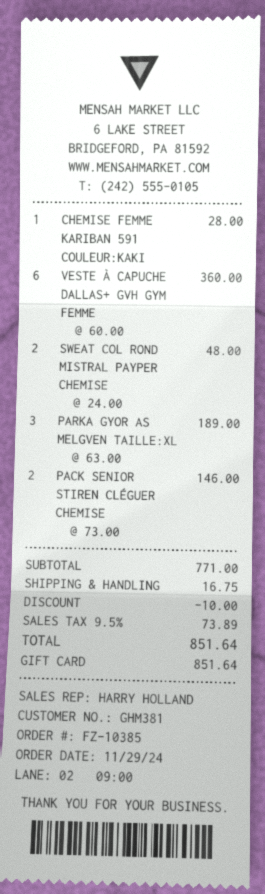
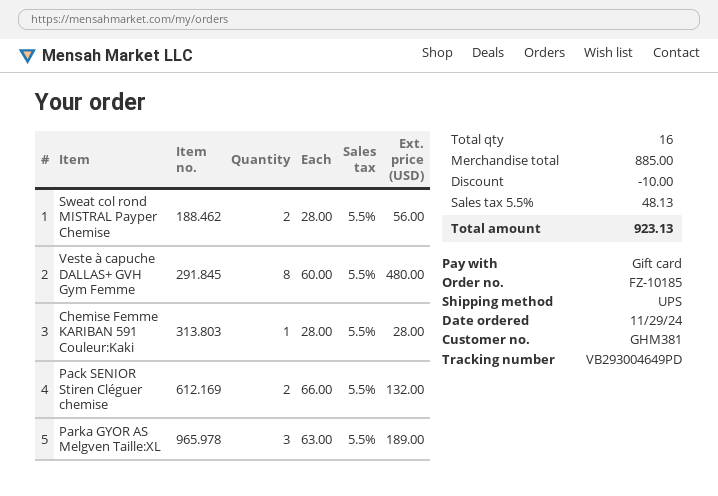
order number: FZ-10385 -> FZ-10185
VESTE À CAPUCHE DALLAS+ GVH GYM FEMME: 6 x 60.00 = 360.00 -> 8 x 60.00 = 480.00
SWEAT COL ROND MISTRAL PAYPER CHEMISE: 2 x 24.00 = 48.00 -> 2 x 28.00 = 56.00
PACK SENIOR STIREN CLÉGUER CHEMISE: 2 x 73.00 = 146.00 -> 2 x 66.00 = 132.00
subtotal: 771.00 -> 885.00
shipping: 16.75 -> none
tax: 9.5% = 73.89 -> 5.5% = 48.13
total: 851.64 -> 923.13

